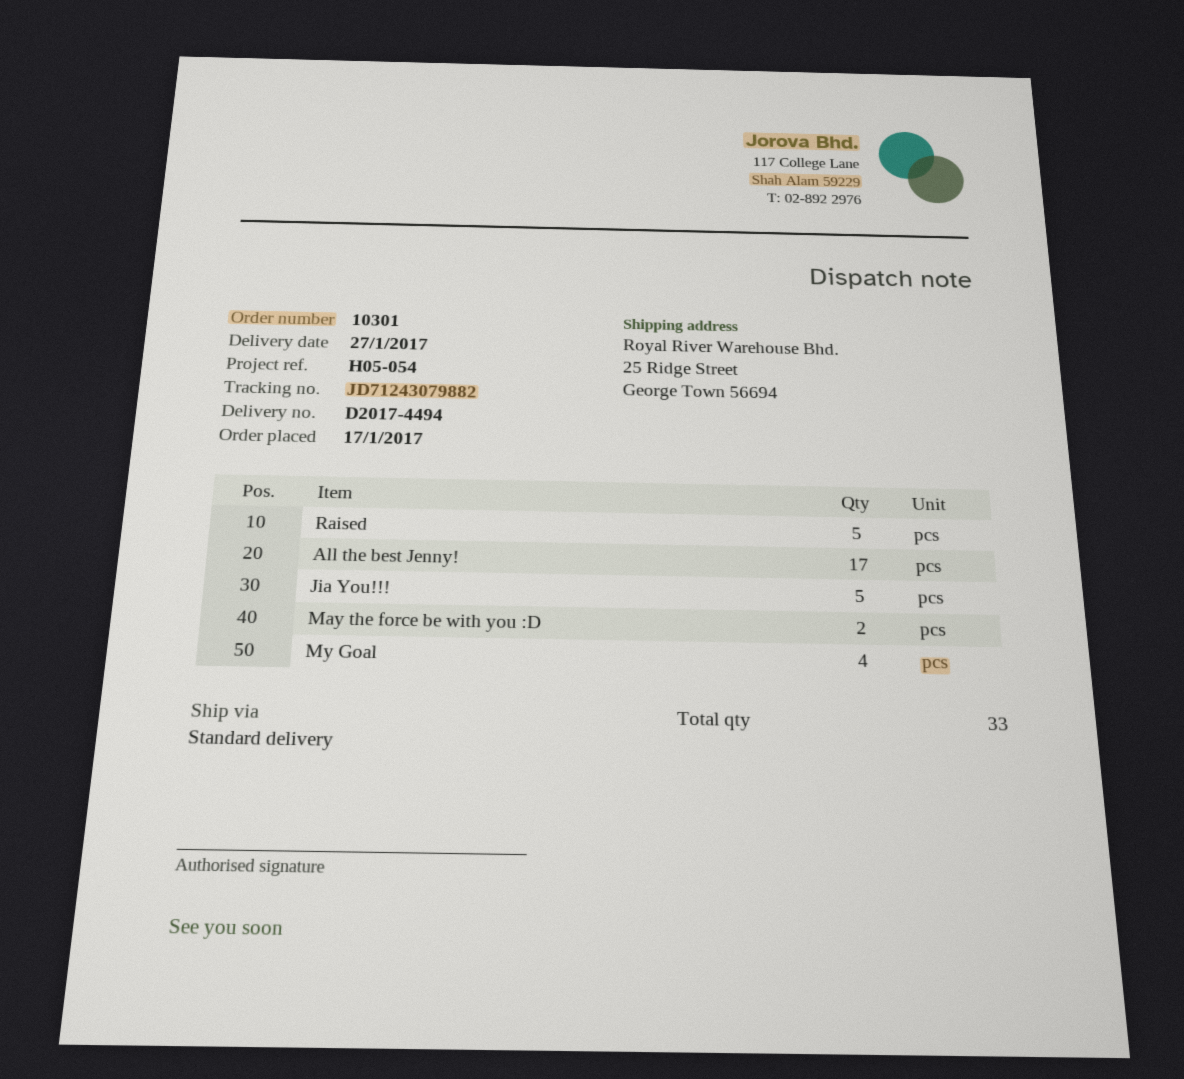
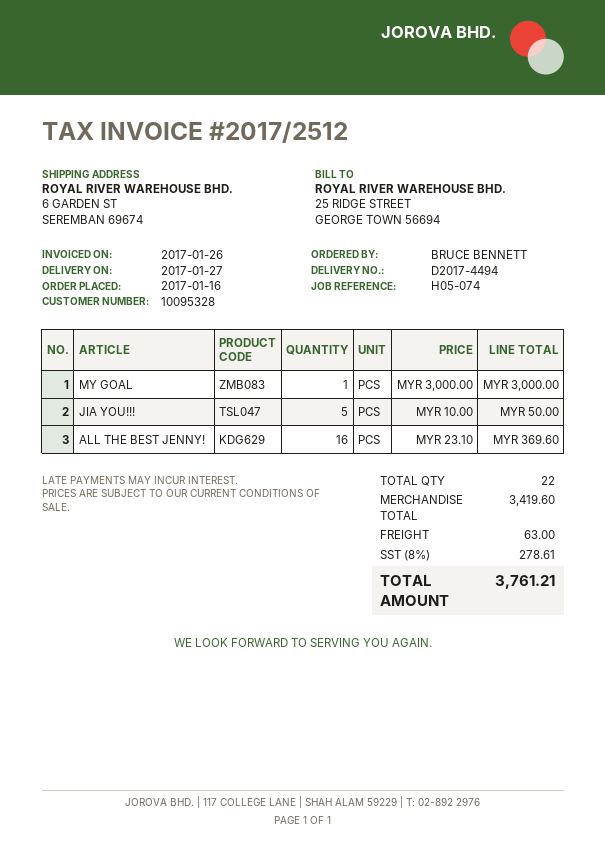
order date: 2017-01-17 -> 2017-01-16
reference: H05-054 -> H05-074
ship to: 25 Ridge Street, George Town 56694 -> 6 GARDEN ST, SEREMBAN 69674
Raised: 5 -> none
All the best Jenny!: 17 -> 16
May the force be with you :D: 2 -> none
My Goal: 4 -> 1
total quantity: 33 -> 22

